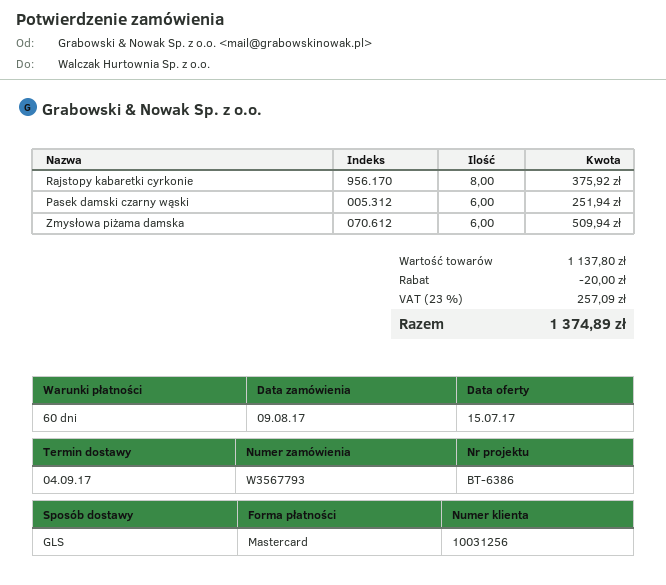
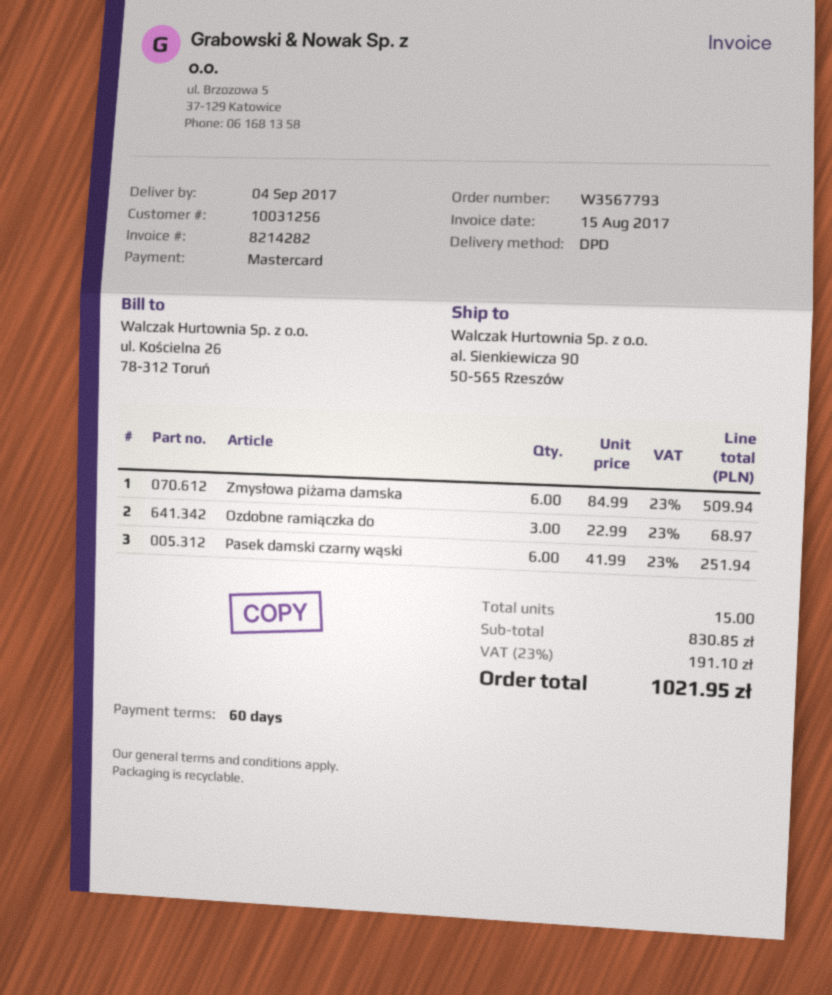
shipping method: GLS -> DPD
Rajstopy kabaretki cyrkonie: 8 for 375.92 -> none
Ozdobne ramiączka do: none -> 3 for 68.97
subtotal: 1137.80 -> 830.85
discount: 20.00 -> none
tax: 23% = 257.09 -> 23% = 191.10
total: 1374.89 -> 1021.95

